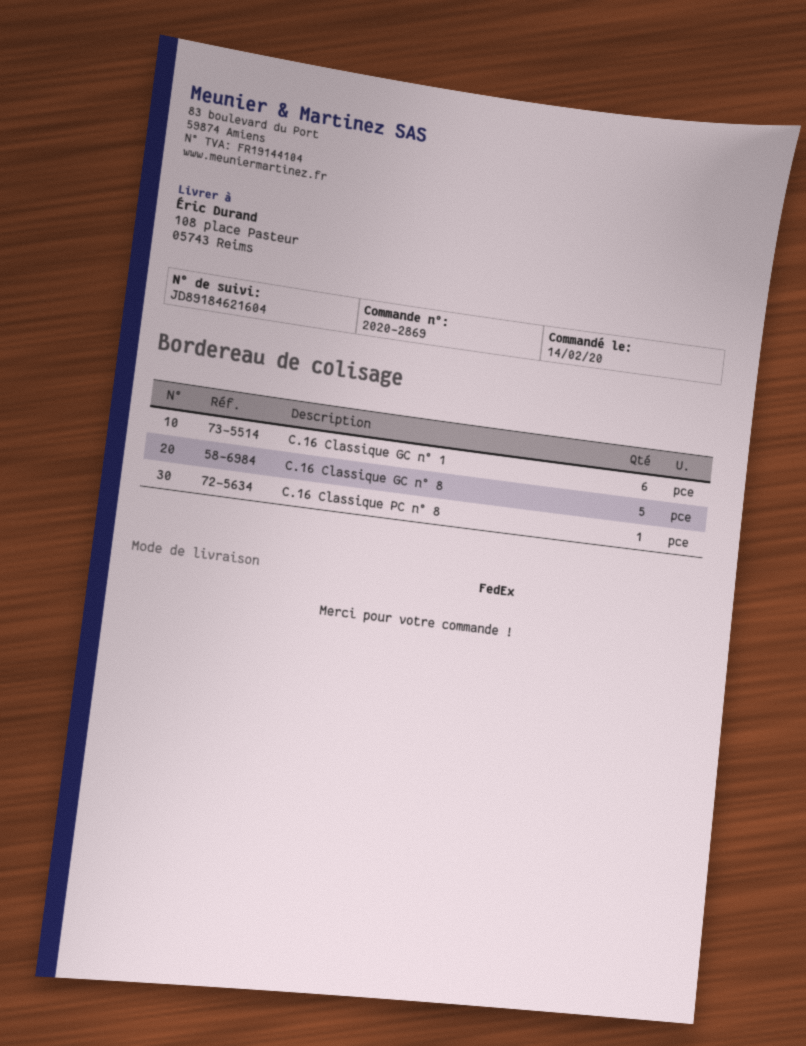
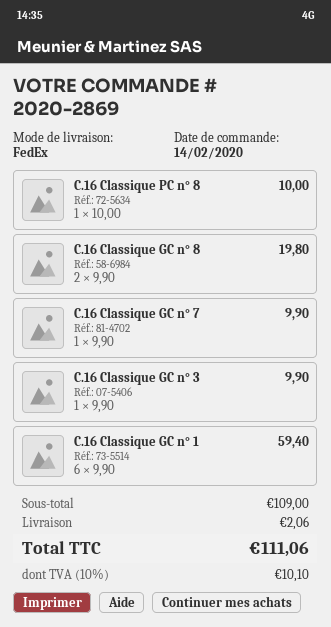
C.16 Classique GC n° 8: 5 -> 2
C.16 Classique GC n° 7: none -> 1
C.16 Classique GC n° 3: none -> 1

